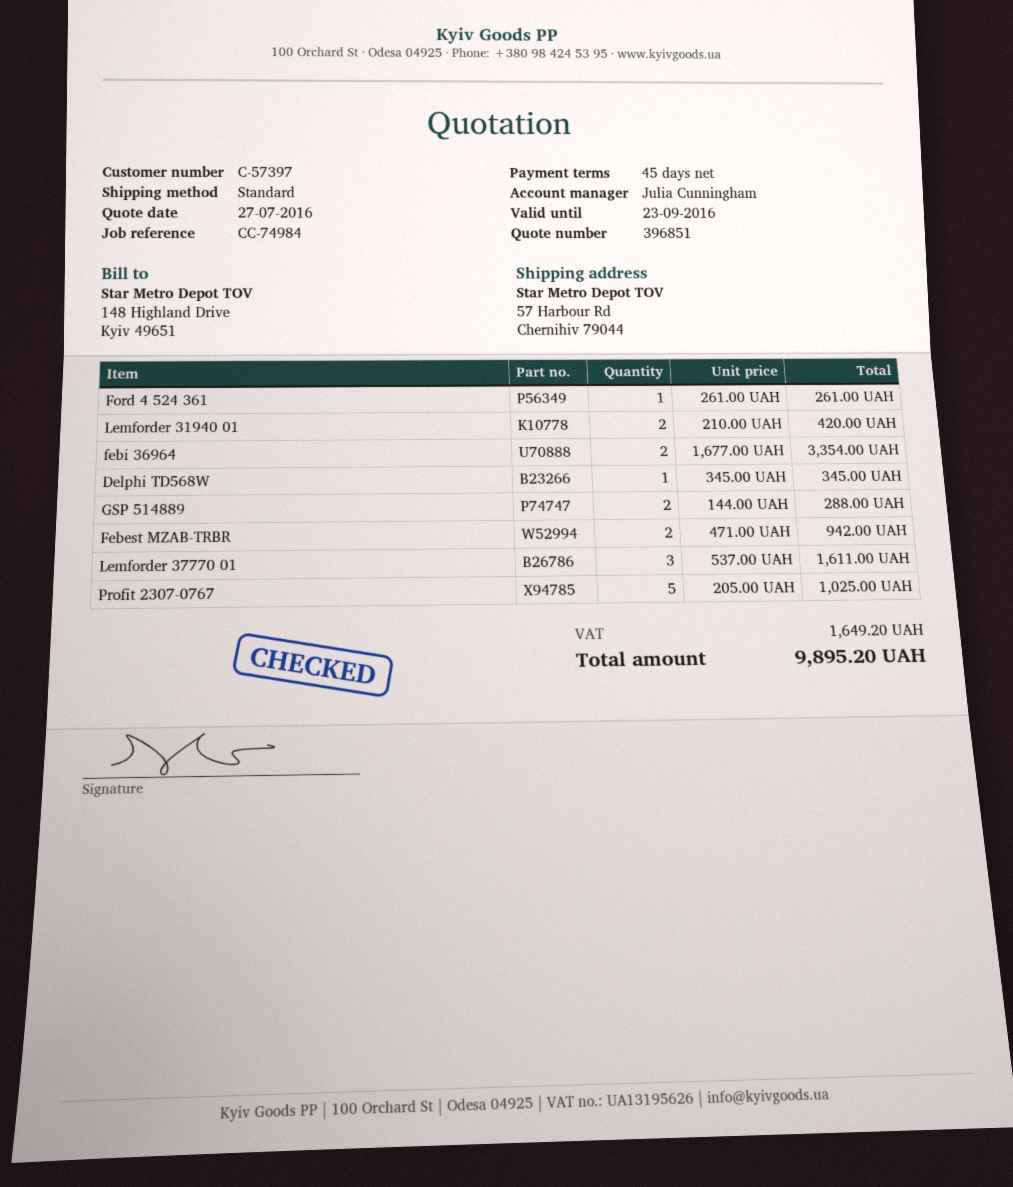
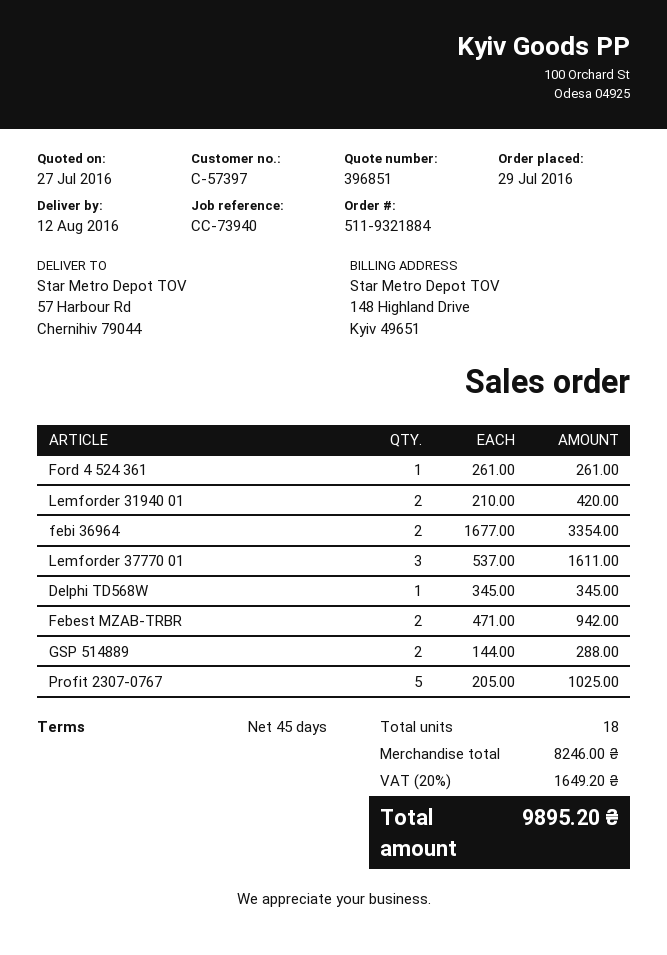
reference: CC-74984 -> CC-73940

